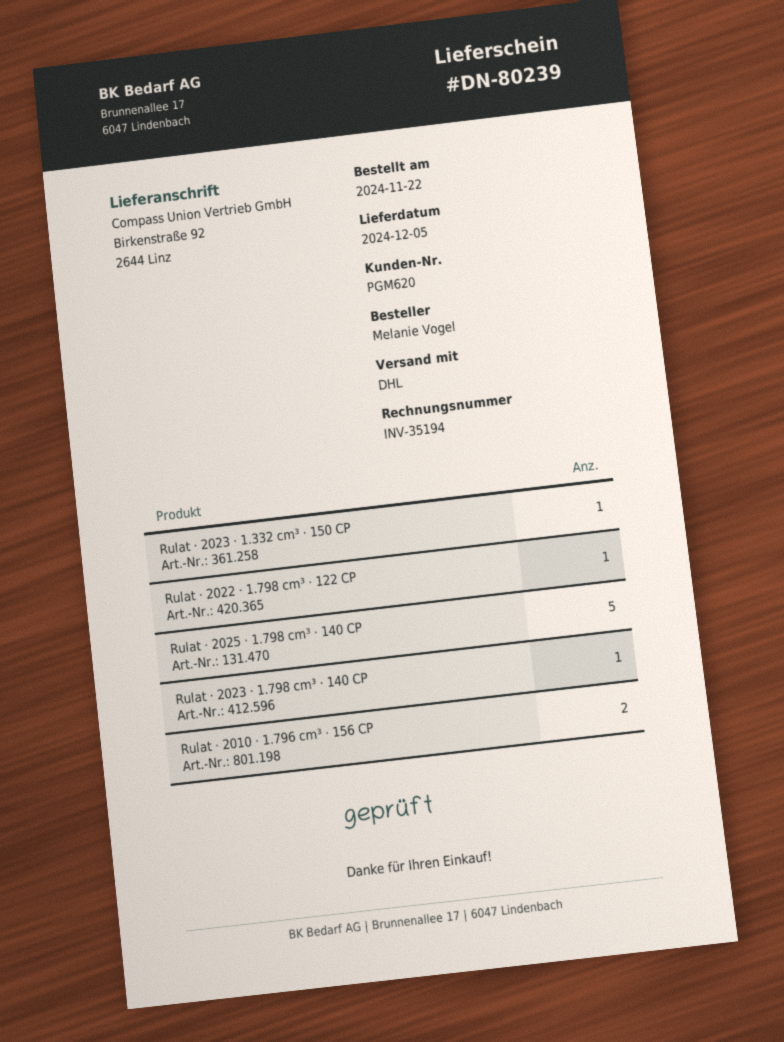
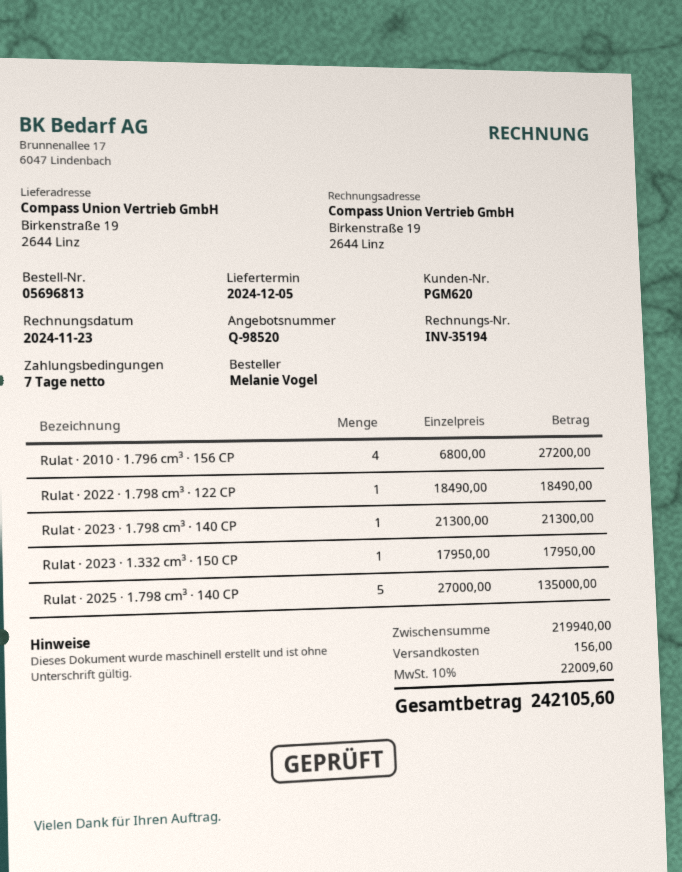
ship to: Birkenstraße 92, 2644 Linz -> Birkenstraße 19, 2644 Linz
Rulat · 2010 · 1.796 cm³ · 156 CP: 2 -> 4

